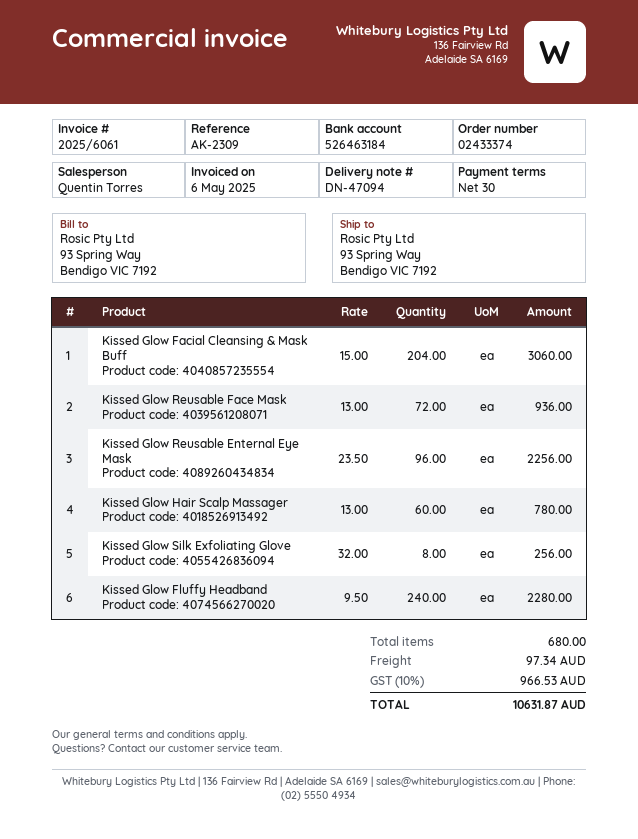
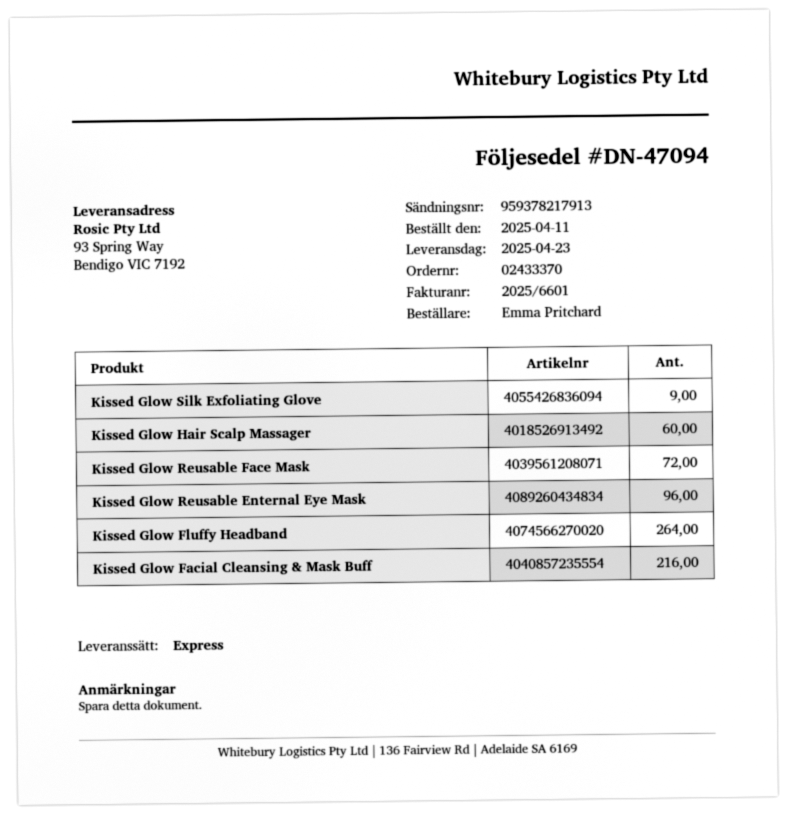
order number: 02433374 -> 02433370
invoice number: 2025/6061 -> 2025/6601
Kissed Glow Facial Cleansing & Mask Buff: 204 -> 216
Kissed Glow Silk Exfoliating Glove: 8 -> 9
Kissed Glow Fluffy Headband: 240 -> 264

